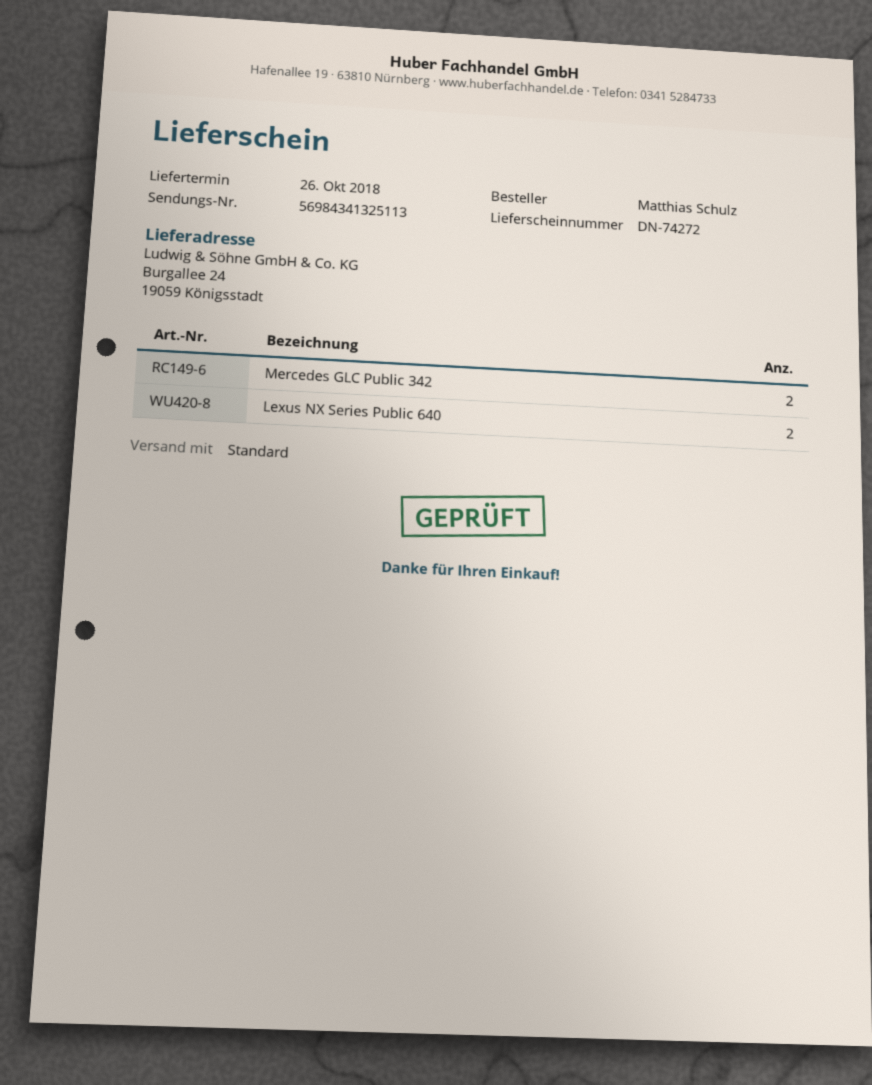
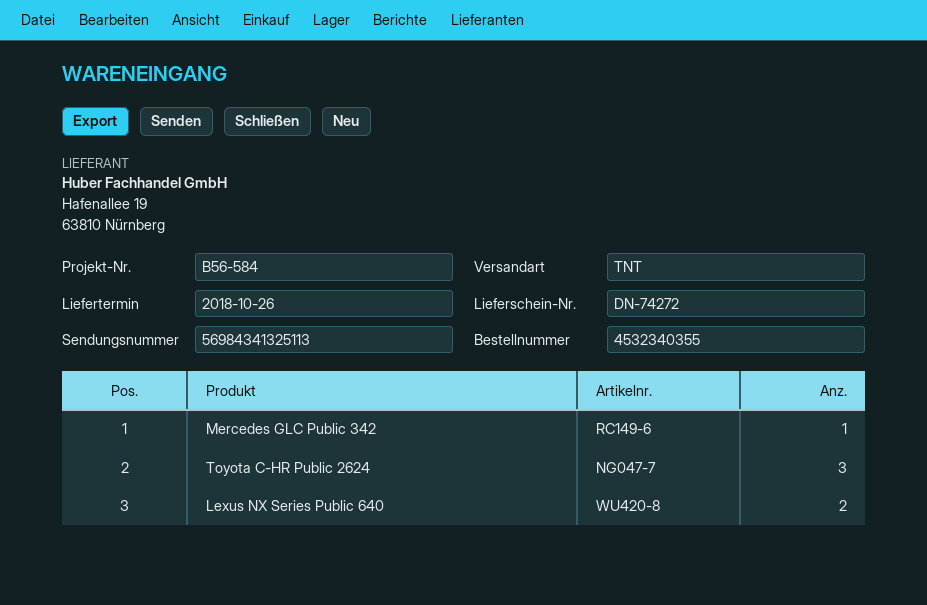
shipping method: standard -> TNT
Mercedes GLC Public 342: 2 -> 1
Toyota C-HR Public 2624: none -> 3

